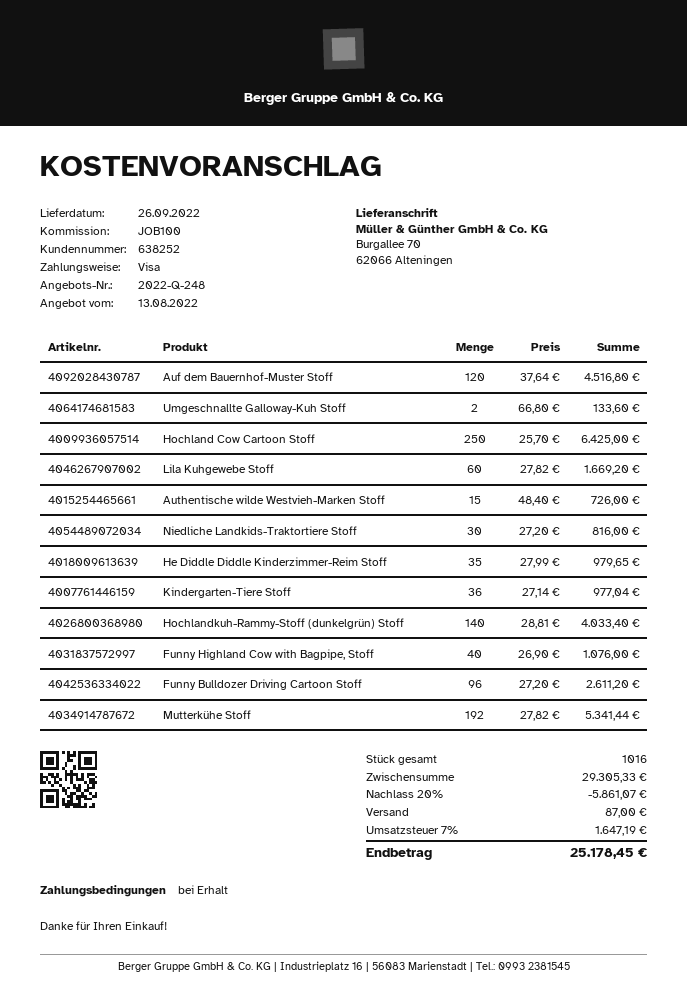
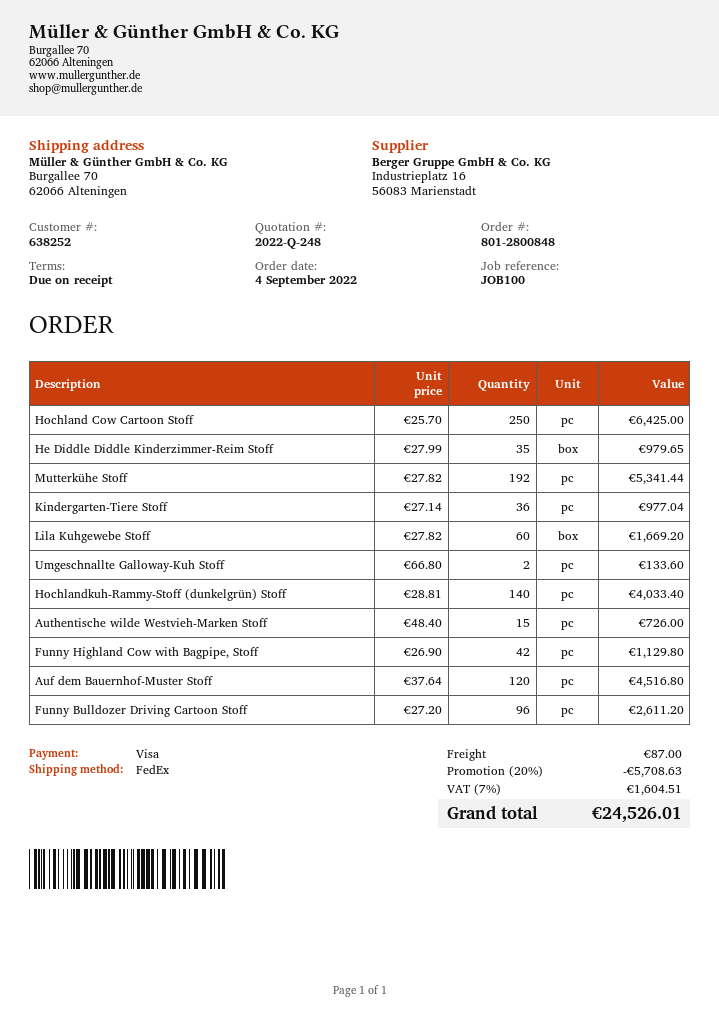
Niedliche Landkids-Traktortiere Stoff: 30 x 27.20 = 816.00 -> none
Funny Highland Cow with Bagpipe, Stoff: 40 x 26.90 = 1076.00 -> 42 x 26.90 = 1129.80
discount: 20% = 5861.07 -> 20% = 5708.63
tax: 7% = 1647.19 -> 7% = 1604.51
total: 25178.45 -> 24526.01

